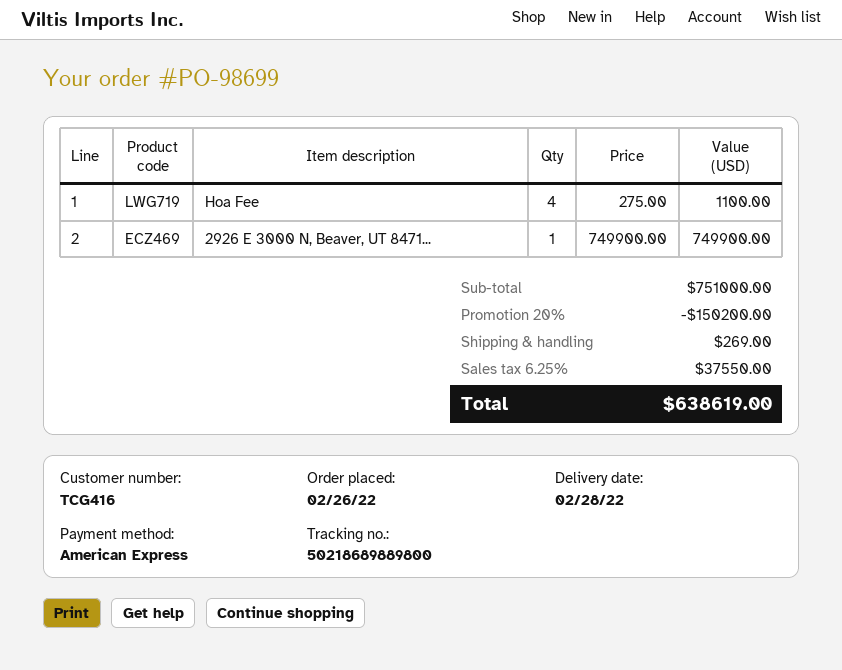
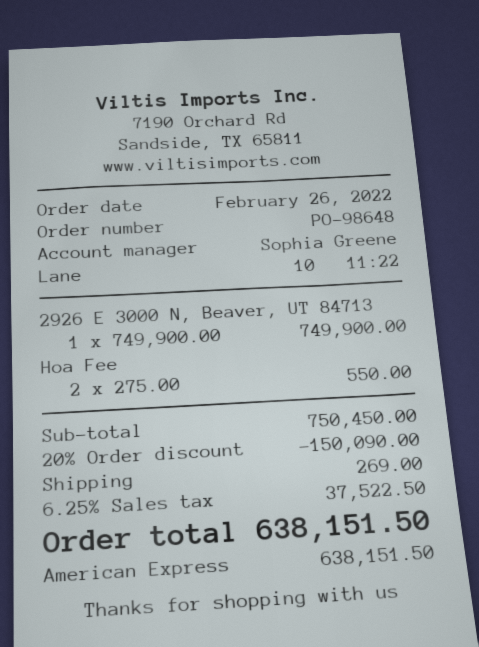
order number: PO-98699 -> PO-98648
Hoa Fee: 4 x 275.00 = 1100.00 -> 2 x 275.00 = 550.00
subtotal: 751000.00 -> 750450.00
discount: 20% = 150200.00 -> 20% = 150090.00
tax: 6.25% = 37550.00 -> 6.25% = 37522.50
total: 638619.00 -> 638151.50

